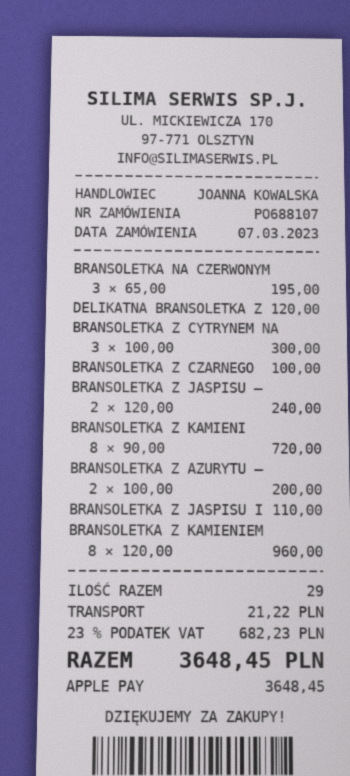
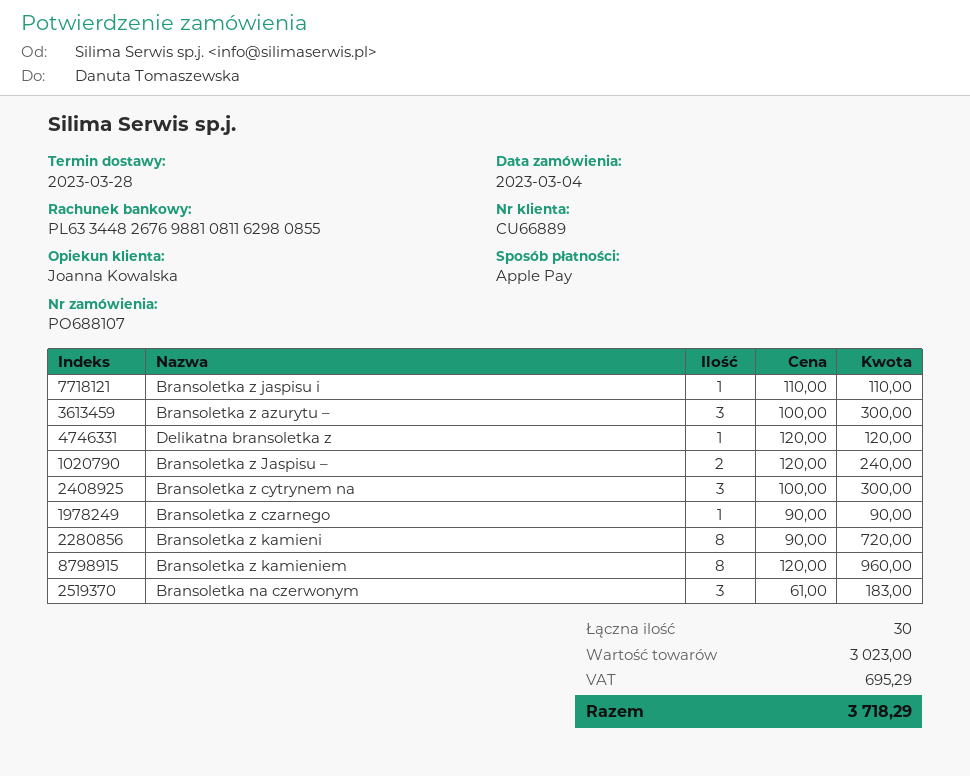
order date: 2023-03-07 -> 2023-03-04
BRANSOLETKA NA CZERWONYM: 3 x 65.00 = 195.00 -> 3 x 61.00 = 183.00
BRANSOLETKA Z CZARNEGO: 1 x 100.00 = 100.00 -> 1 x 90.00 = 90.00
BRANSOLETKA Z AZURYTU –: 2 x 100.00 = 200.00 -> 3 x 100.00 = 300.00
total quantity: 29 -> 30
shipping: 21.22 -> none
tax: 682.23 -> 695.29
total: 3648.45 -> 3718.29

